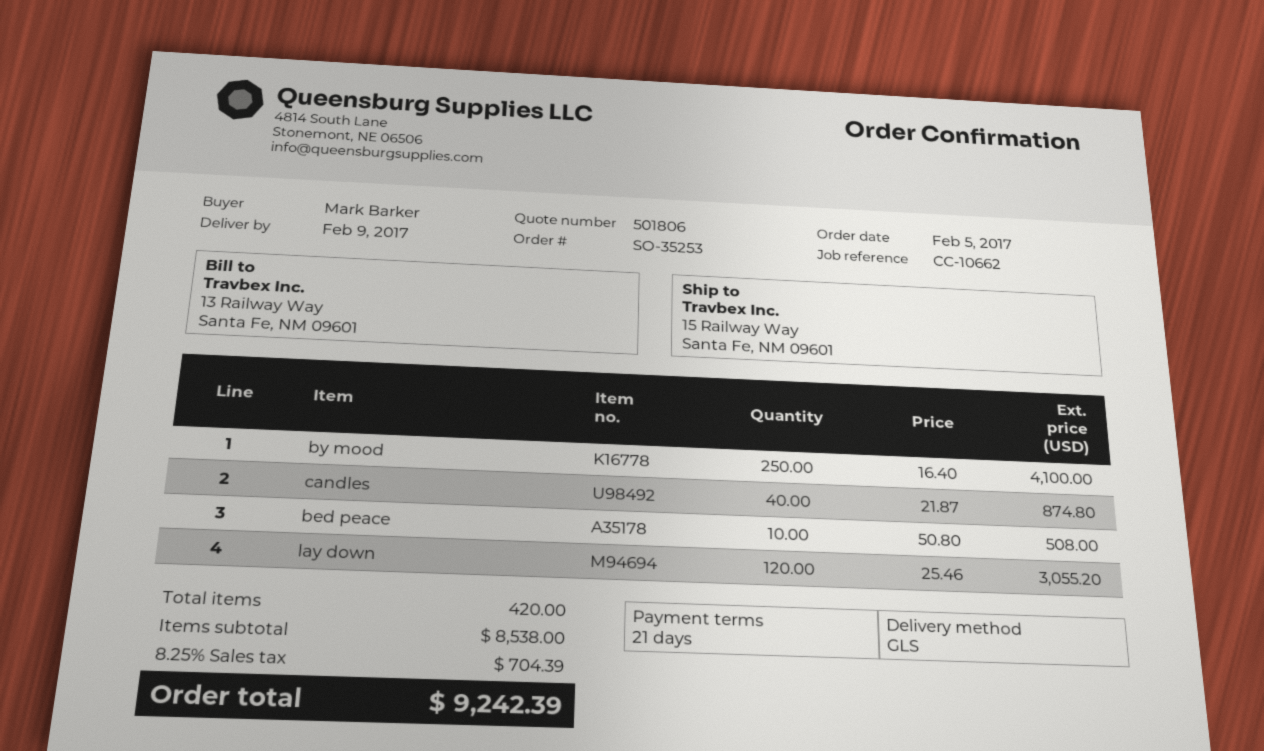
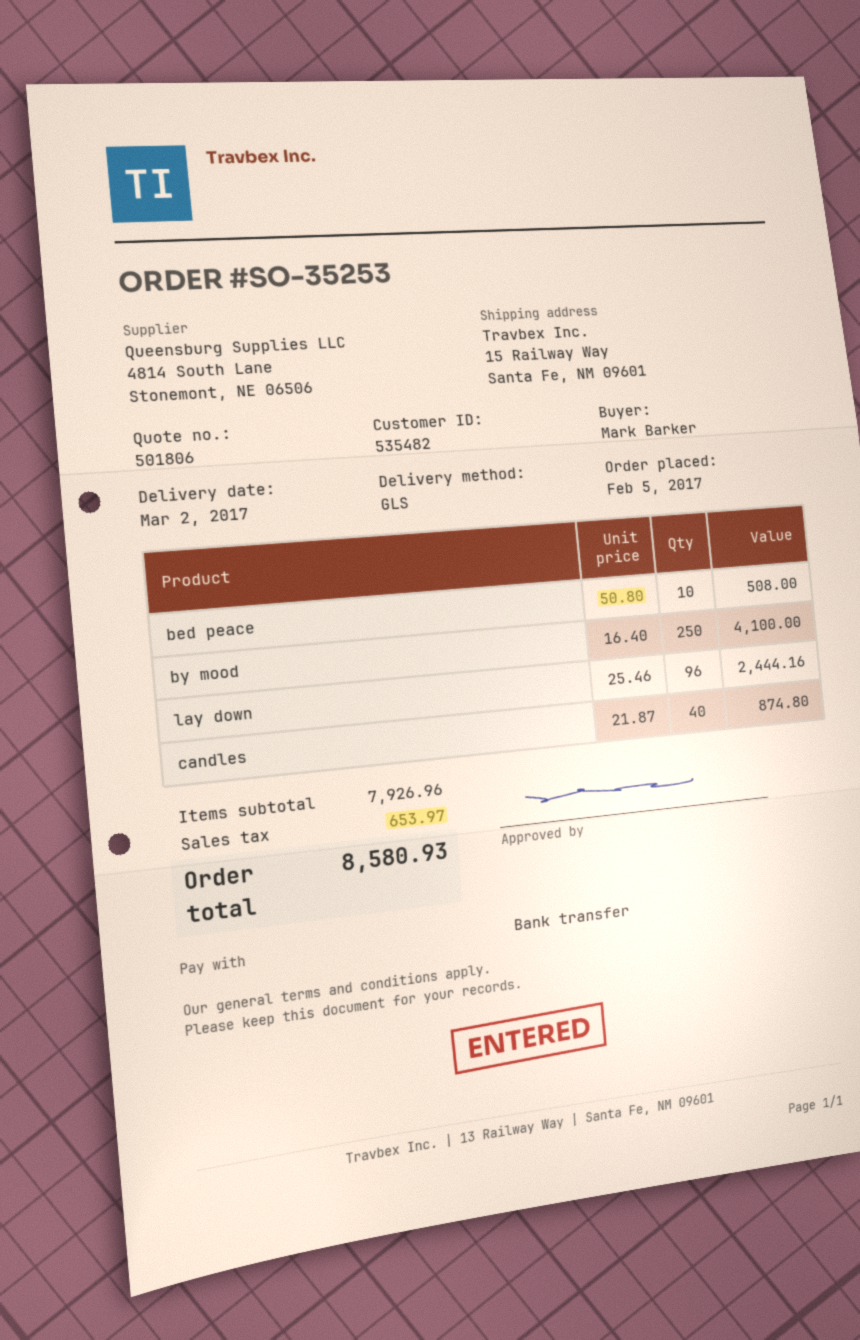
delivery date: 2017-02-09 -> 2017-03-02
lay down: 120 x 25.46 = 3055.20 -> 96 x 25.46 = 2444.16
subtotal: 8538.00 -> 7926.96
tax: 704.39 -> 653.97
total: 9242.39 -> 8580.93

